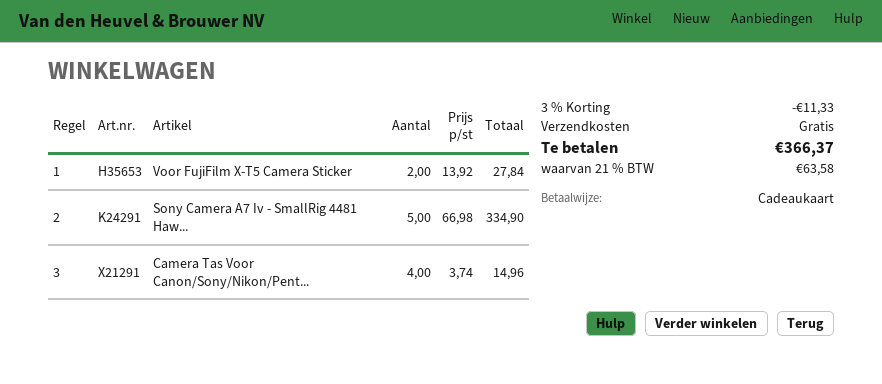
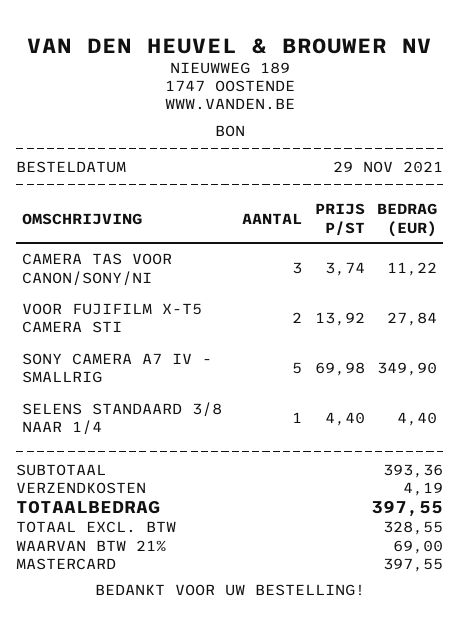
payment method: gift card -> Mastercard
Sony Camera A7 Iv - SmallRig 4481 Haw...: 5 x 66.98 = 334.90 -> 5 x 69.98 = 349.90
Camera Tas Voor Canon/Sony/Nikon/Pent...: 4 x 3.74 = 14.96 -> 3 x 3.74 = 11.22
SELENS STANDAARD 3/8 NAAR 1/4: none -> 1 x 4.40 = 4.40
discount: 3% = 11.33 -> none
shipping: 0.00 -> 4.19
tax: 21% = 63.58 -> 21% = 69.00
total: 366.37 -> 397.55

